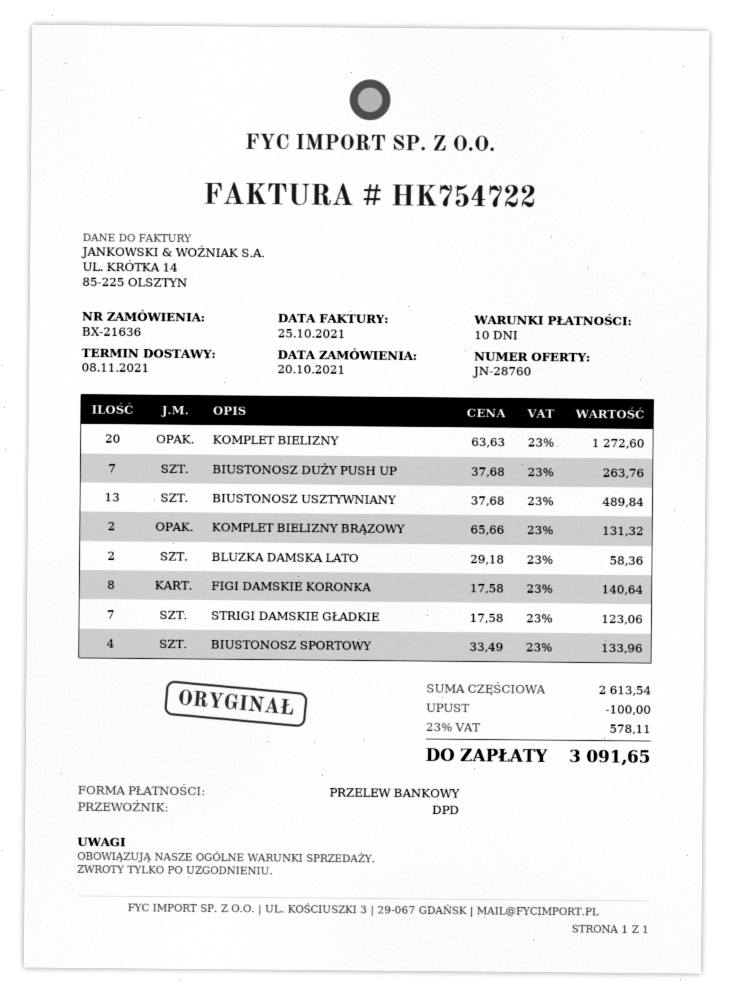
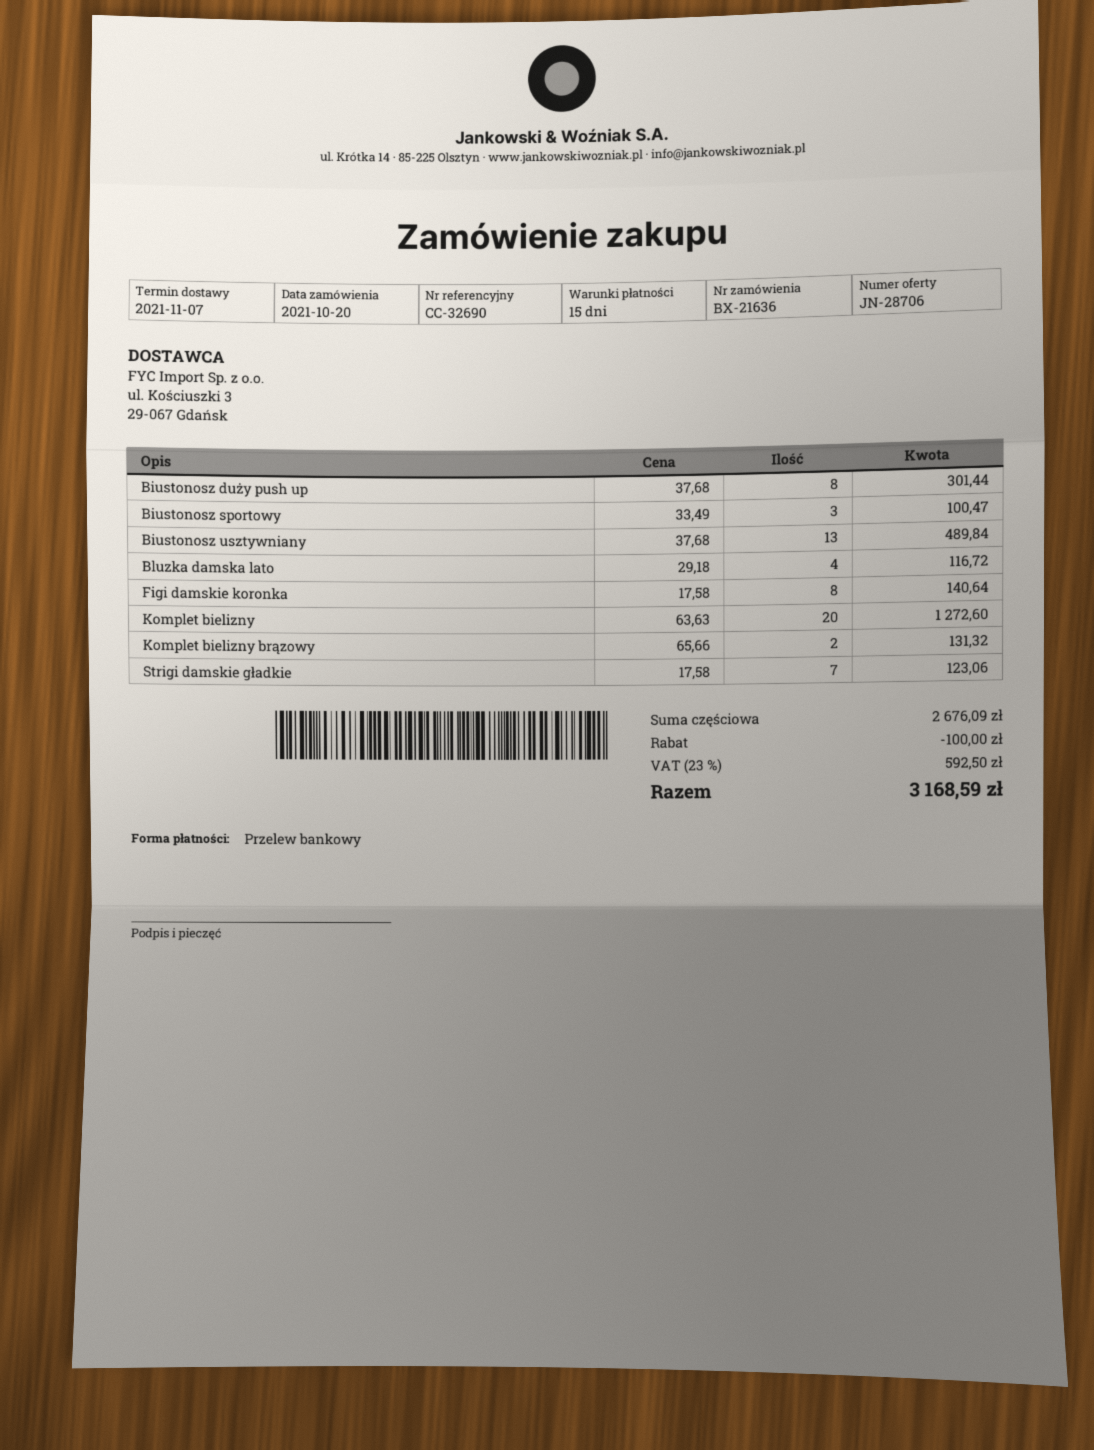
quote number: JN-28760 -> JN-28706
delivery date: 2021-11-08 -> 2021-11-07
payment terms: 10 days -> 15 days
BIUSTONOSZ DUŻY PUSH UP: 7 x 37.68 = 263.76 -> 8 x 37.68 = 301.44
BLUZKA DAMSKA LATO: 2 x 29.18 = 58.36 -> 4 x 29.18 = 116.72
BIUSTONOSZ SPORTOWY: 4 x 33.49 = 133.96 -> 3 x 33.49 = 100.47
subtotal: 2613.54 -> 2676.09
tax: 23% = 578.11 -> 23% = 592.50
total: 3091.65 -> 3168.59

